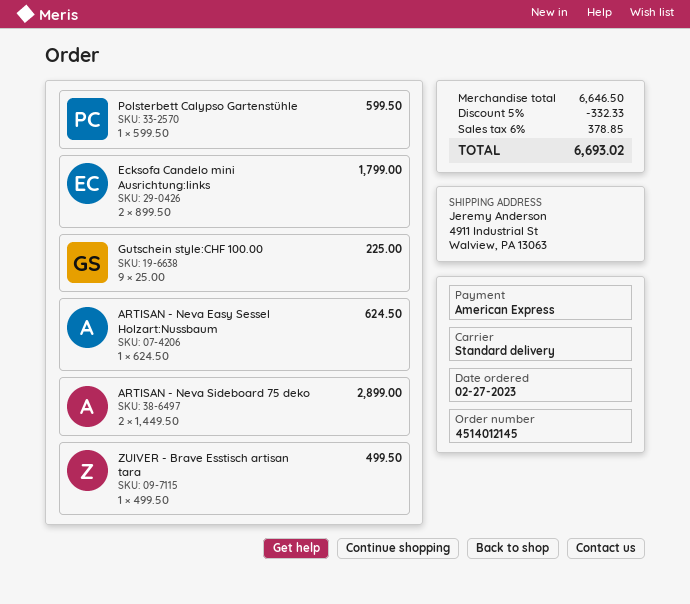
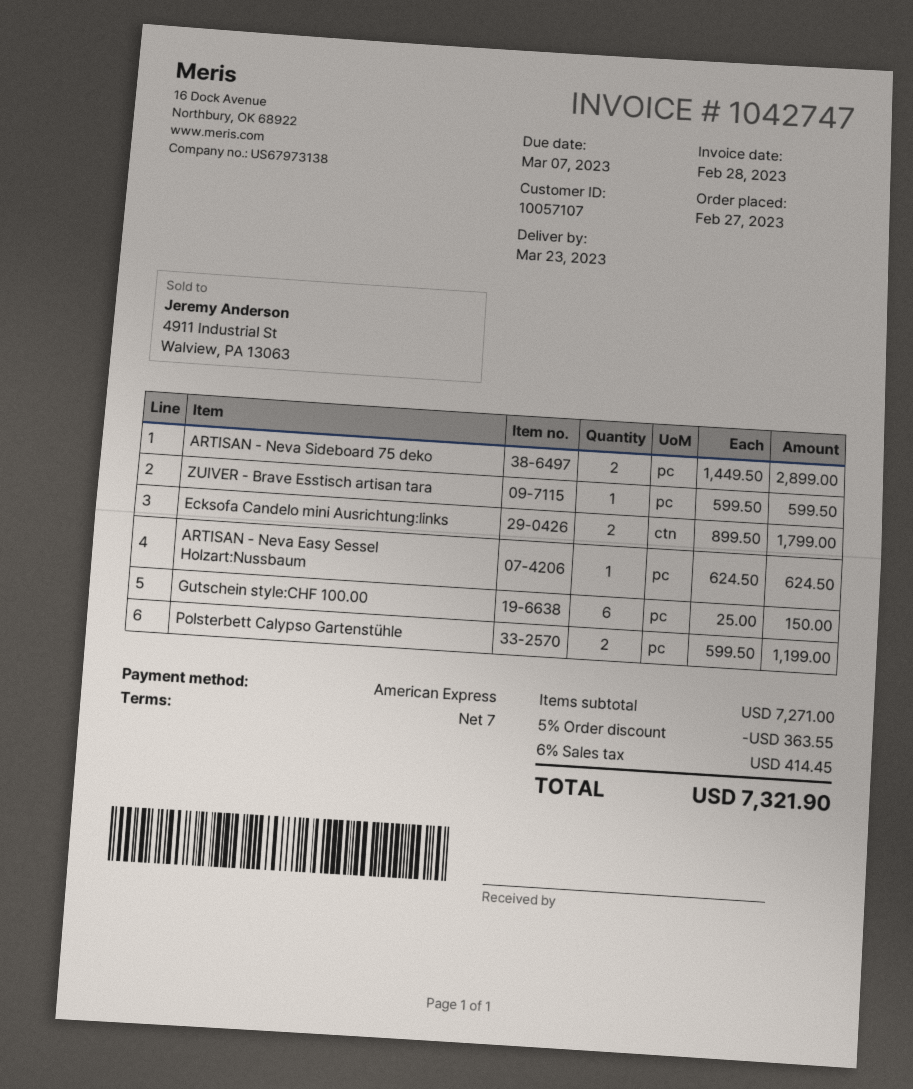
Polsterbett Calypso Gartenstühle: 1 x 599.50 = 599.50 -> 2 x 599.50 = 1199.00
Gutschein style:CHF 100.00: 9 x 25.00 = 225.00 -> 6 x 25.00 = 150.00
ZUIVER - Brave Esstisch artisan tara: 1 x 499.50 = 499.50 -> 1 x 599.50 = 599.50
subtotal: 6646.50 -> 7271.00
discount: 5% = 332.33 -> 5% = 363.55
tax: 6% = 378.85 -> 6% = 414.45
total: 6693.02 -> 7321.90

